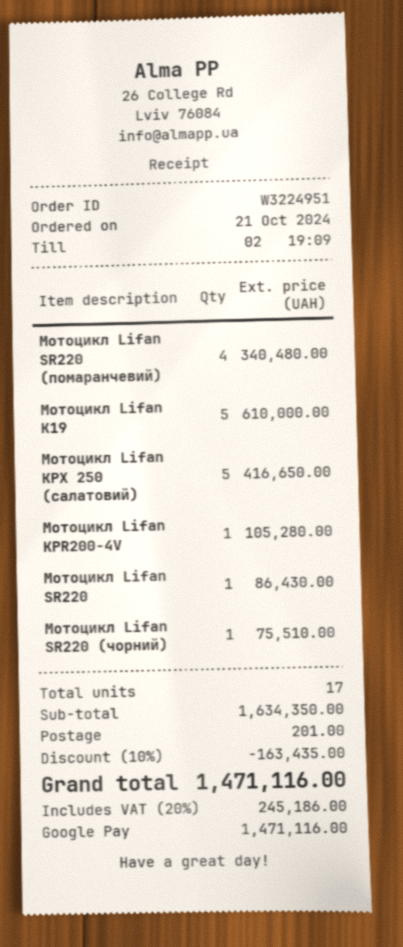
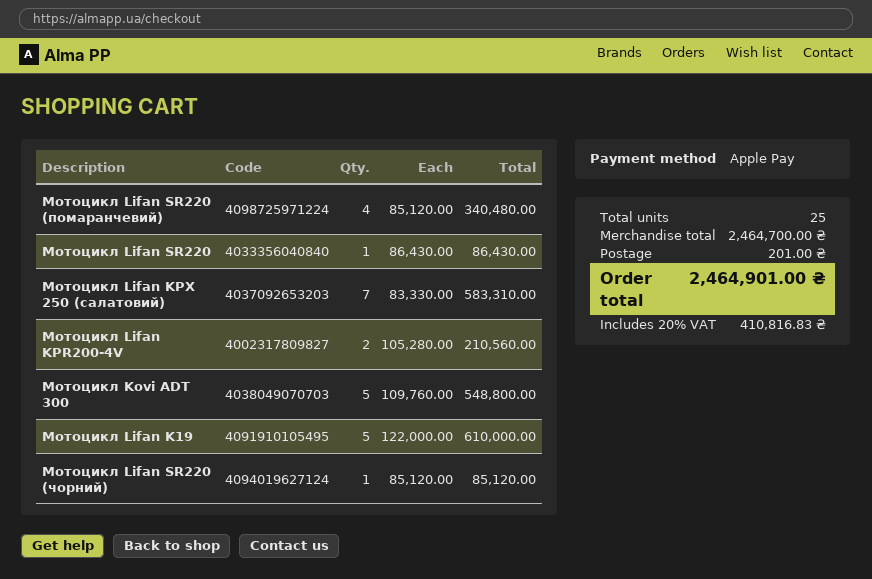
payment method: Google Pay -> Apple Pay
Мотоцикл Lifan KPX 250 (салатовий): 5 for 416650.00 -> 7 for 583310.00
Мотоцикл Lifan KPR200-4V: 1 for 105280.00 -> 2 for 210560.00
Мотоцикл Lifan SR220 (чорний): 1 for 75510.00 -> 1 for 85120.00
Мотоцикл Kovi ADT 300: none -> 5 for 548800.00
total quantity: 17 -> 25
subtotal: 1634350.00 -> 2464700.00
discount: 10% = 163435.00 -> none
tax: 20% = 245186.00 -> 20% = 410816.83
total: 1471116.00 -> 2464901.00

